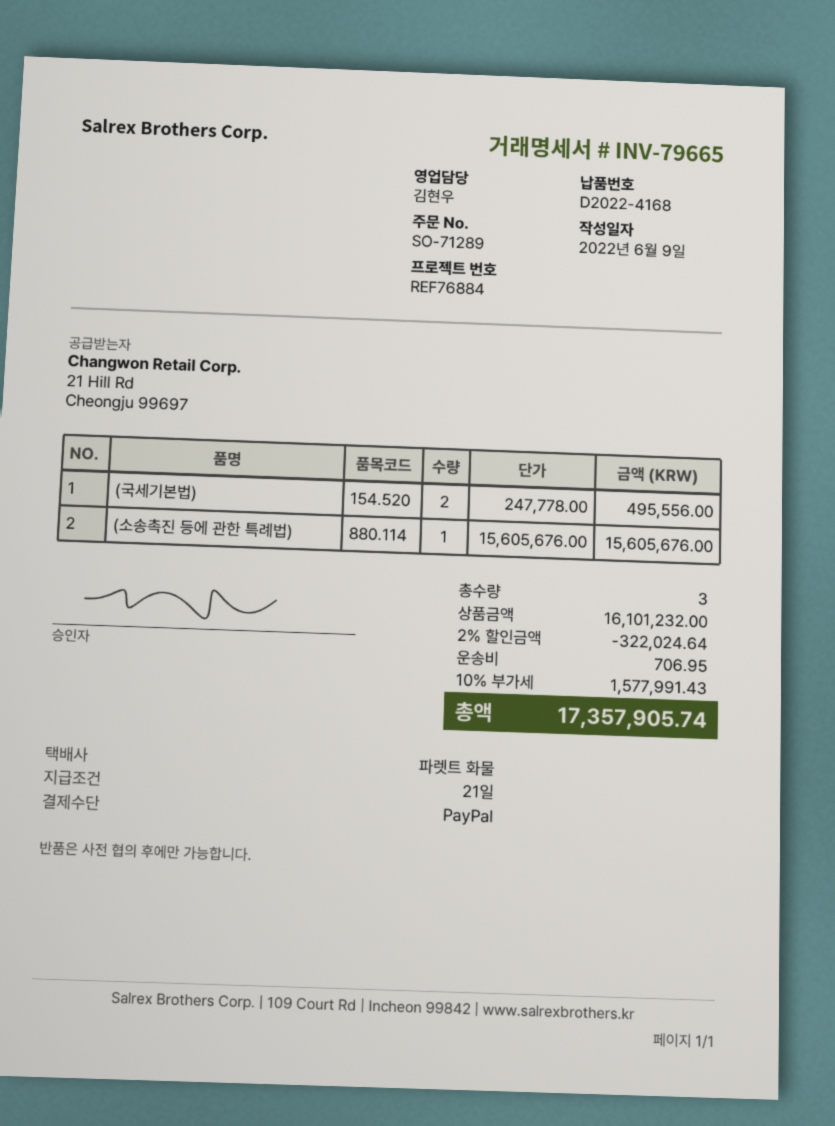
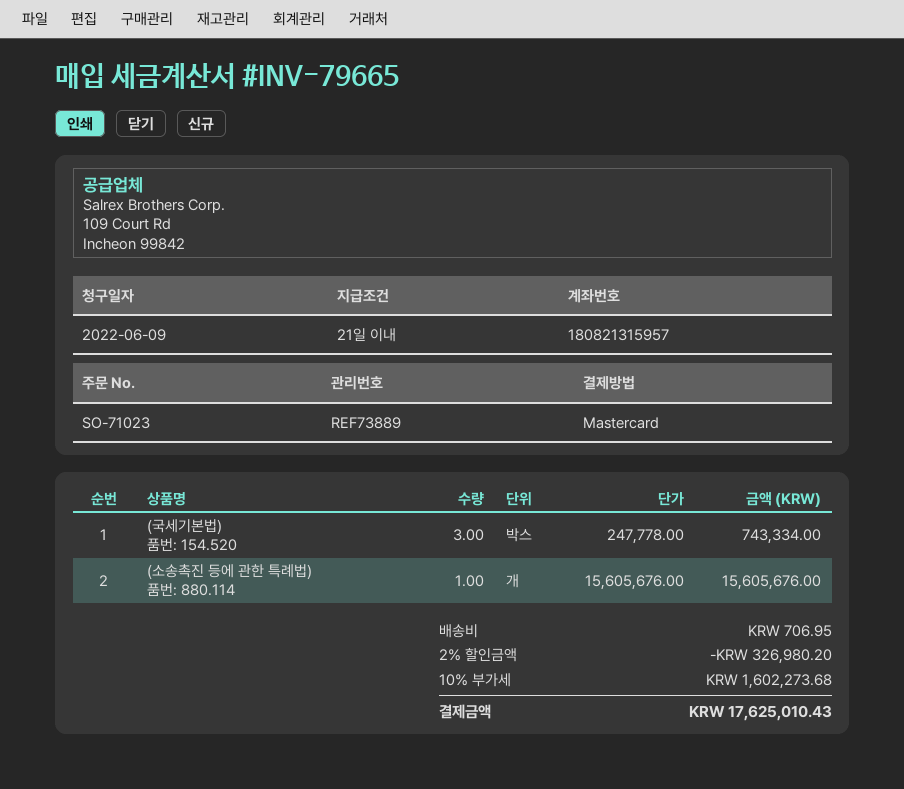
order number: SO-71289 -> SO-71023
reference: REF76884 -> REF73889
payment method: PayPal -> Mastercard
(국세기본법): 2 x 247778.00 = 495556.00 -> 3 x 247778.00 = 743334.00
discount: 2% = 322024.64 -> 2% = 326980.20
tax: 10% = 1577991.43 -> 10% = 1602273.68
total: 17357905.74 -> 17625010.43

